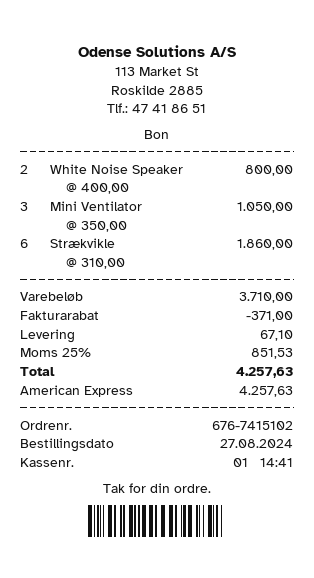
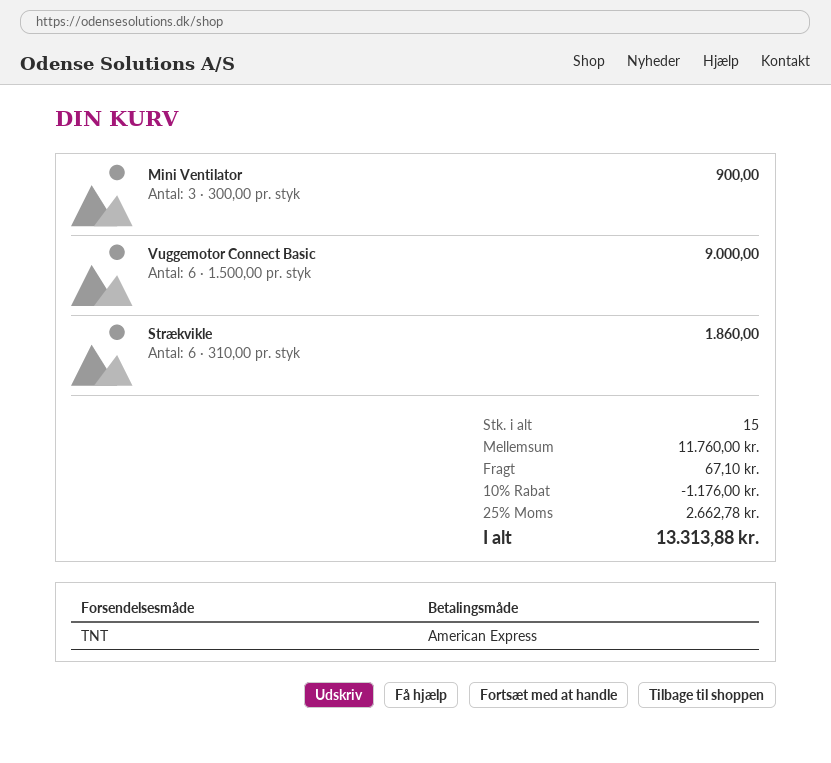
White Noise Speaker: 2 x 400.00 = 800.00 -> none
Mini Ventilator: 3 x 350.00 = 1050.00 -> 3 x 300.00 = 900.00
Vuggemotor Connect Basic: none -> 6 x 1500.00 = 9000.00
subtotal: 3710.00 -> 11760.00
discount: 371.00 -> 1176.00
tax: 25% = 851.53 -> 25% = 2662.78
total: 4257.63 -> 13313.88

